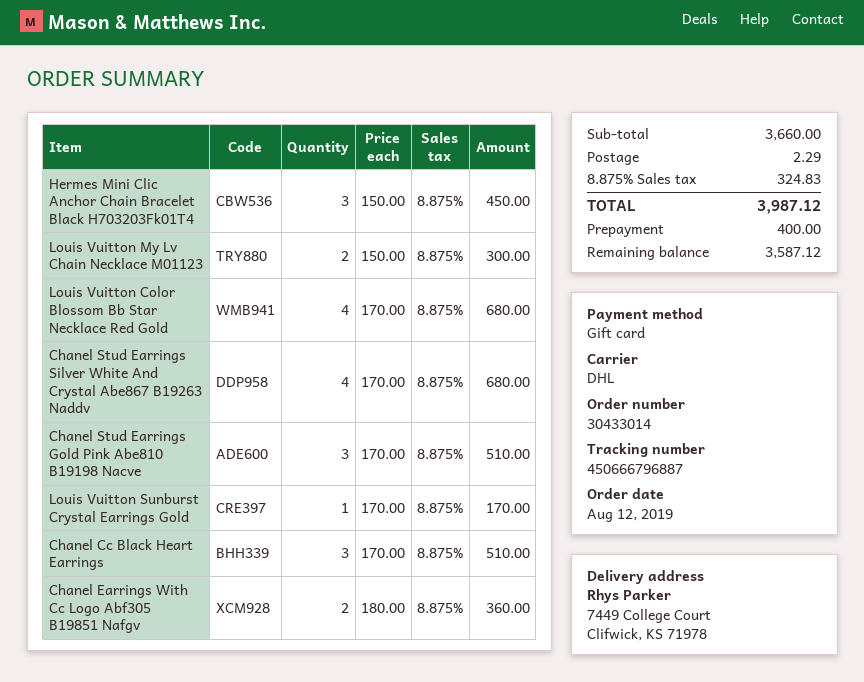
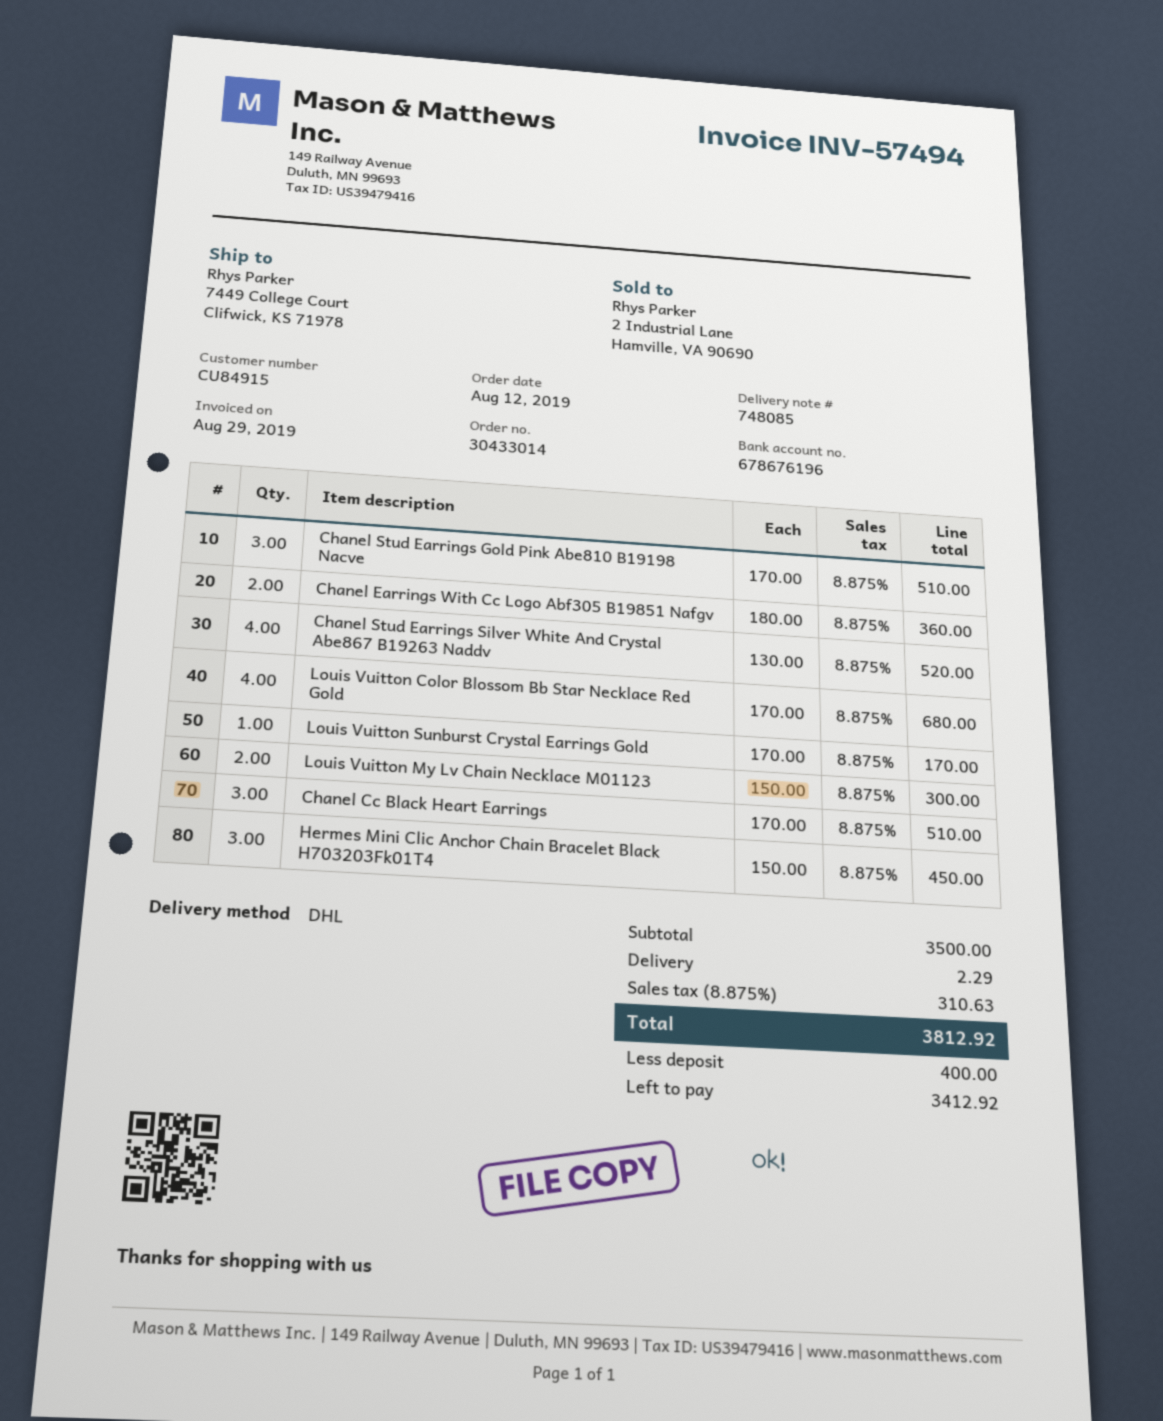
Chanel Stud Earrings Silver White And Crystal Abe867 B19263 Naddv: 4 x 170.00 = 680.00 -> 4 x 130.00 = 520.00
subtotal: 3660.00 -> 3500.00
tax: 8.875% = 324.83 -> 8.875% = 310.63
total: 3987.12 -> 3812.92
balance: 3587.12 -> 3412.92

